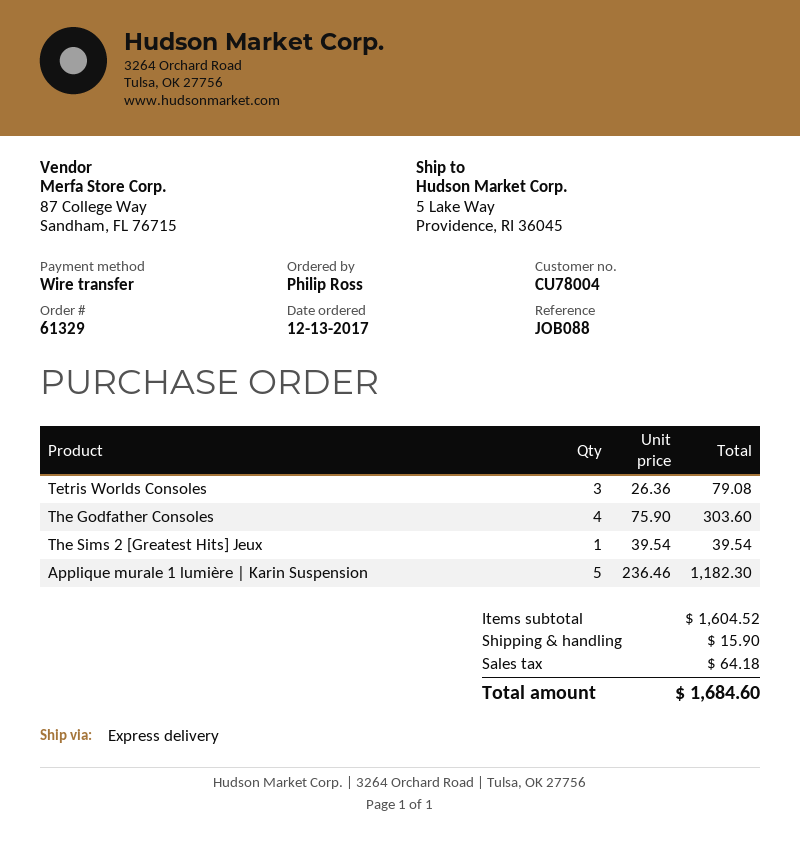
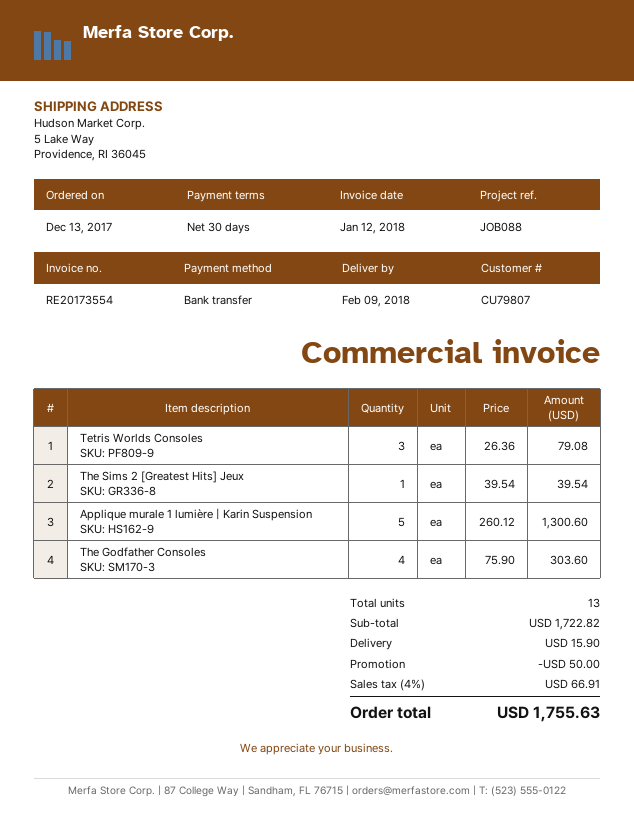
customer number: CU78004 -> CU79807
Applique murale 1 lumière | Karin Suspension: 5 x 236.46 = 1182.30 -> 5 x 260.12 = 1300.60
subtotal: 1604.52 -> 1722.82
discount: none -> 50.00
tax: 64.18 -> 66.91
total: 1684.60 -> 1755.63

